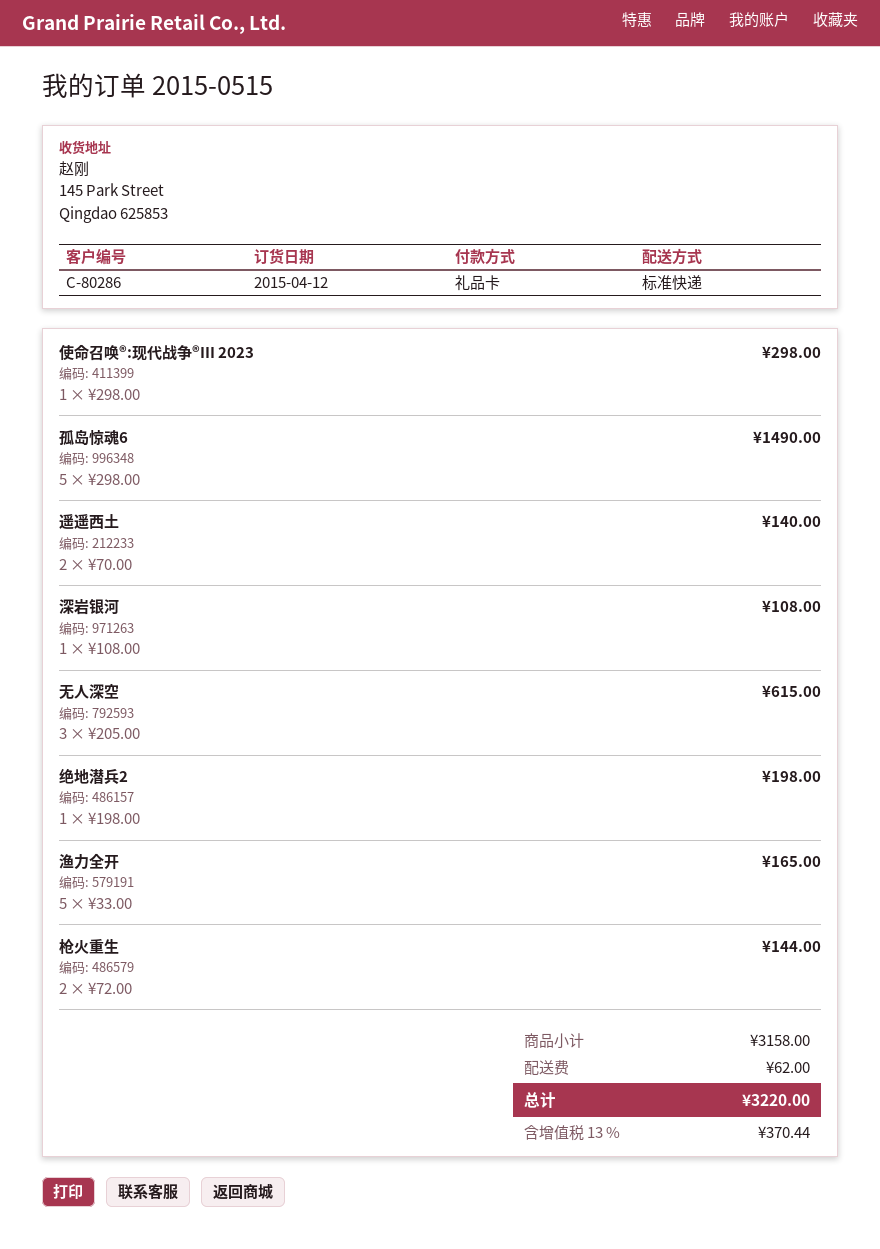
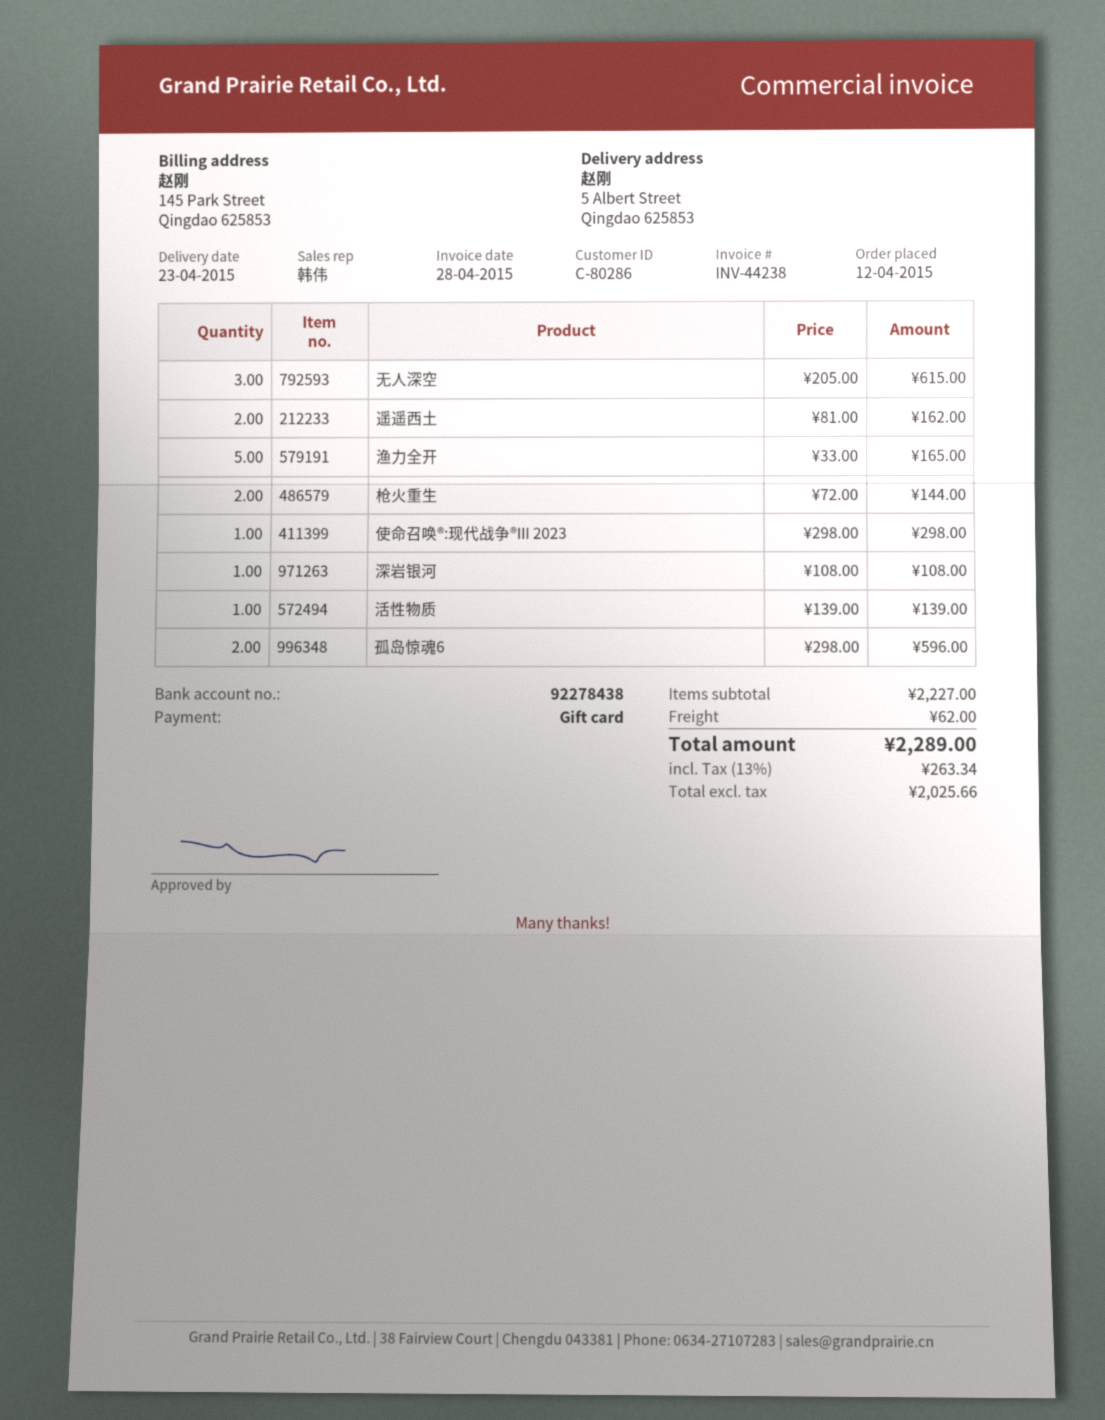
ship to: 145 Park Street, Qingdao 625853 -> 5 Albert Street, Qingdao 625853
孤岛惊魂6: 5 x 298.00 = 1490.00 -> 2 x 298.00 = 596.00
遥遥西土: 2 x 70.00 = 140.00 -> 2 x 81.00 = 162.00
绝地潜兵2: 1 x 198.00 = 198.00 -> none
活性物质: none -> 1 x 139.00 = 139.00
subtotal: 3158.00 -> 2227.00
tax: 13% = 370.44 -> 13% = 263.34
total: 3220.00 -> 2289.00

